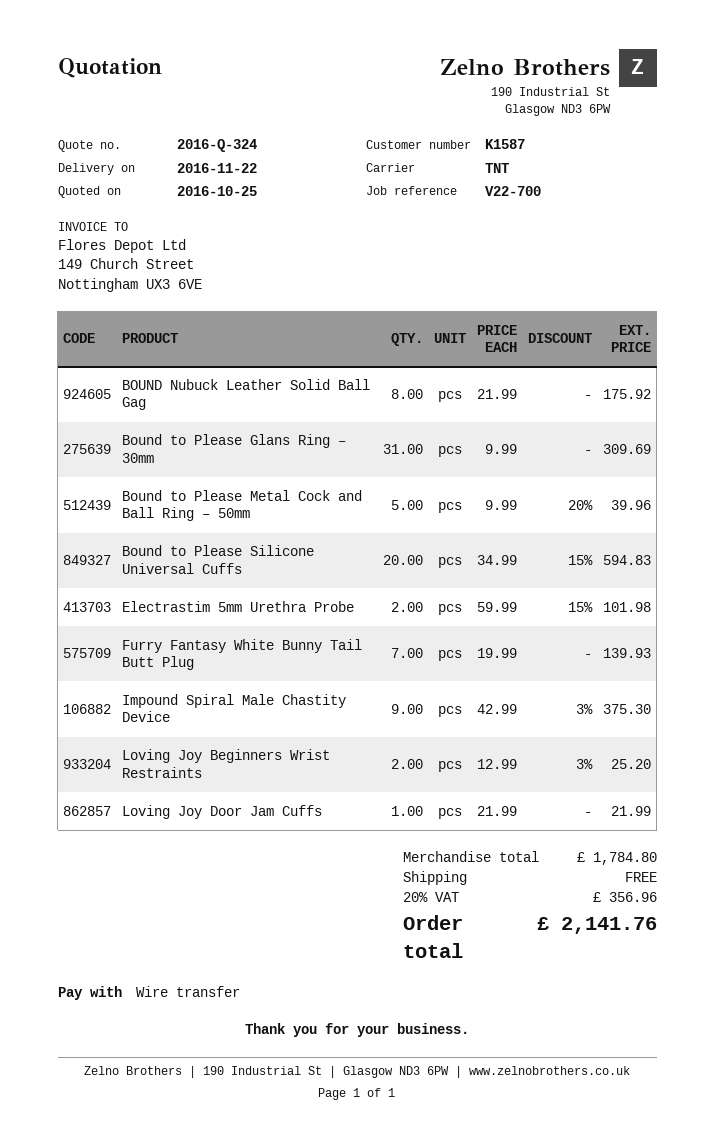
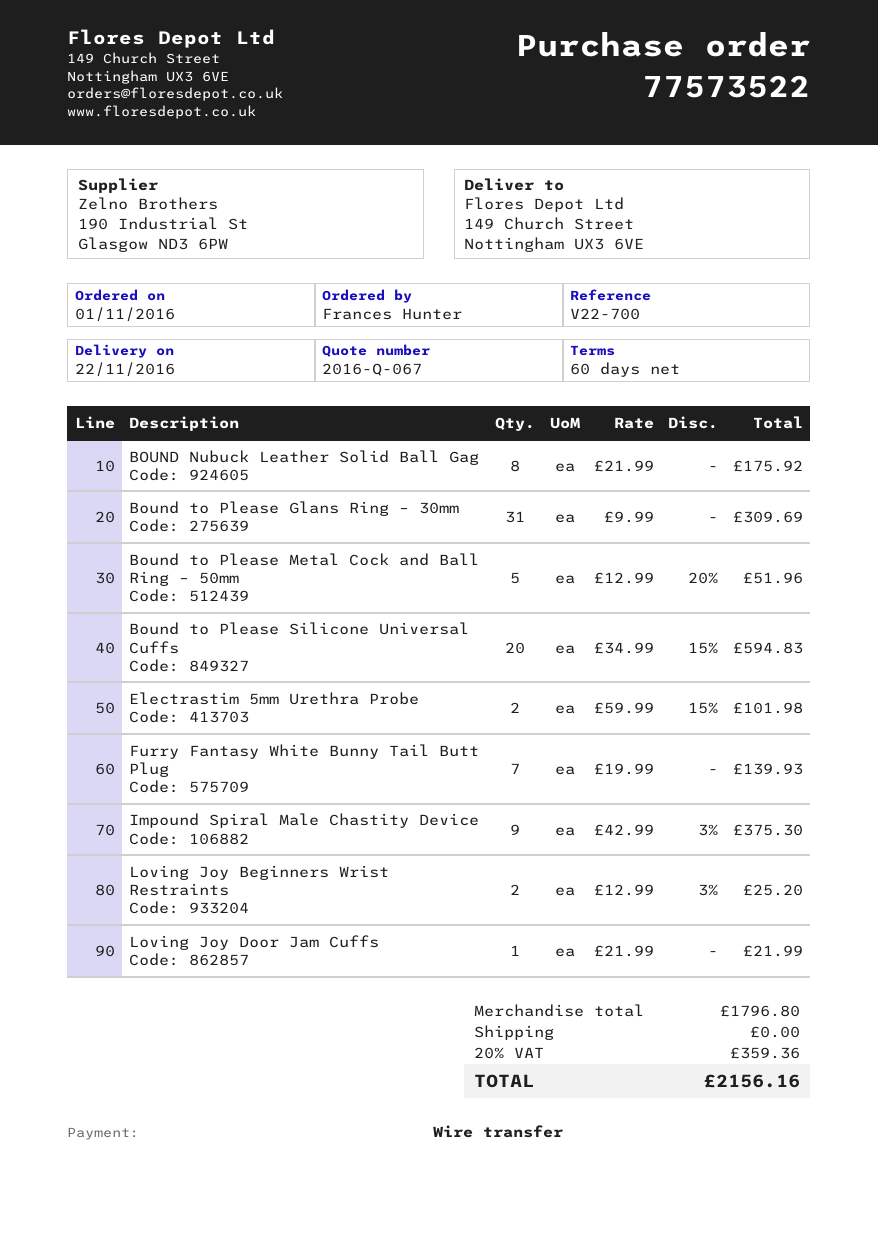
quote number: 2016-Q-324 -> 2016-Q-067
Bound to Please Metal Cock and Ball Ring – 50mm: 5 x 9.99 - 20% = 39.96 -> 5 x 12.99 - 20% = 51.96
subtotal: 1784.80 -> 1796.80
tax: 20% = 356.96 -> 20% = 359.36
total: 2141.76 -> 2156.16

